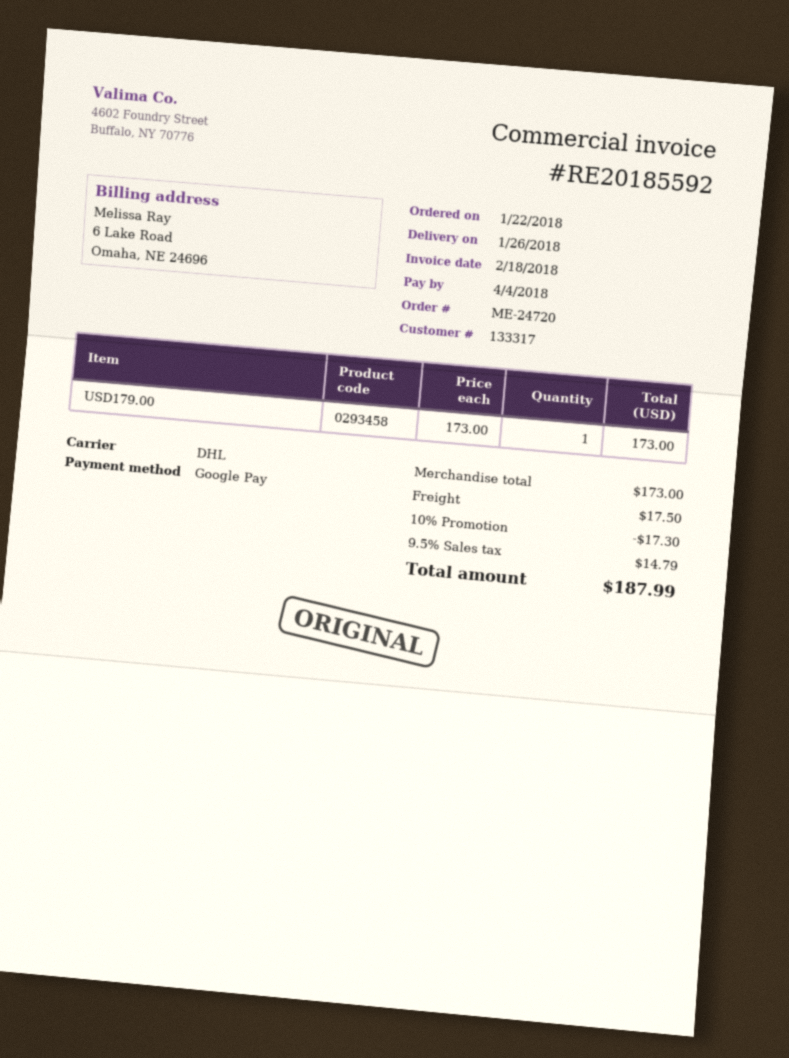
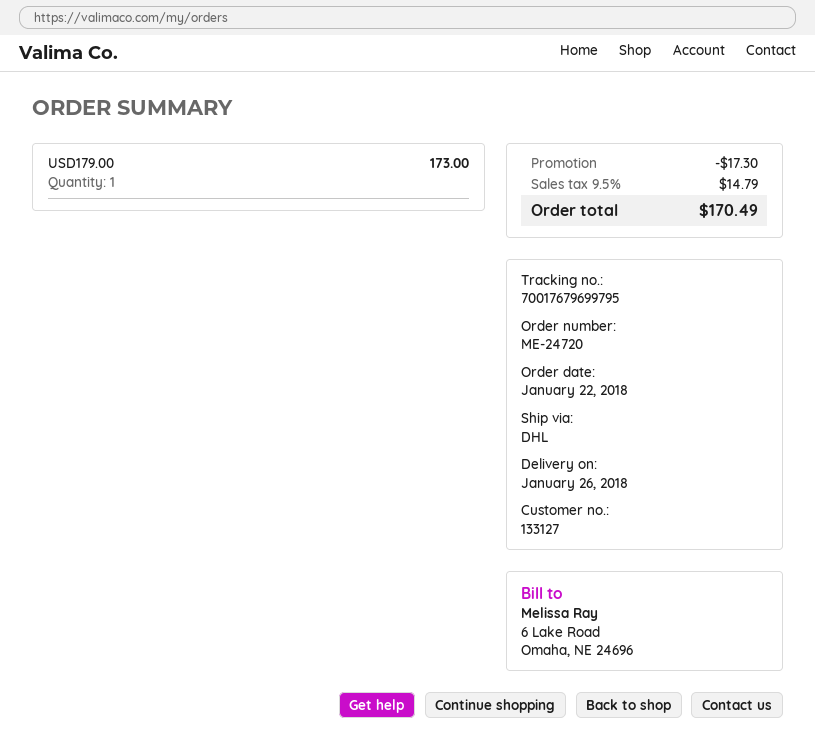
customer number: 133317 -> 133127
shipping: 17.50 -> none
total: 187.99 -> 170.49

